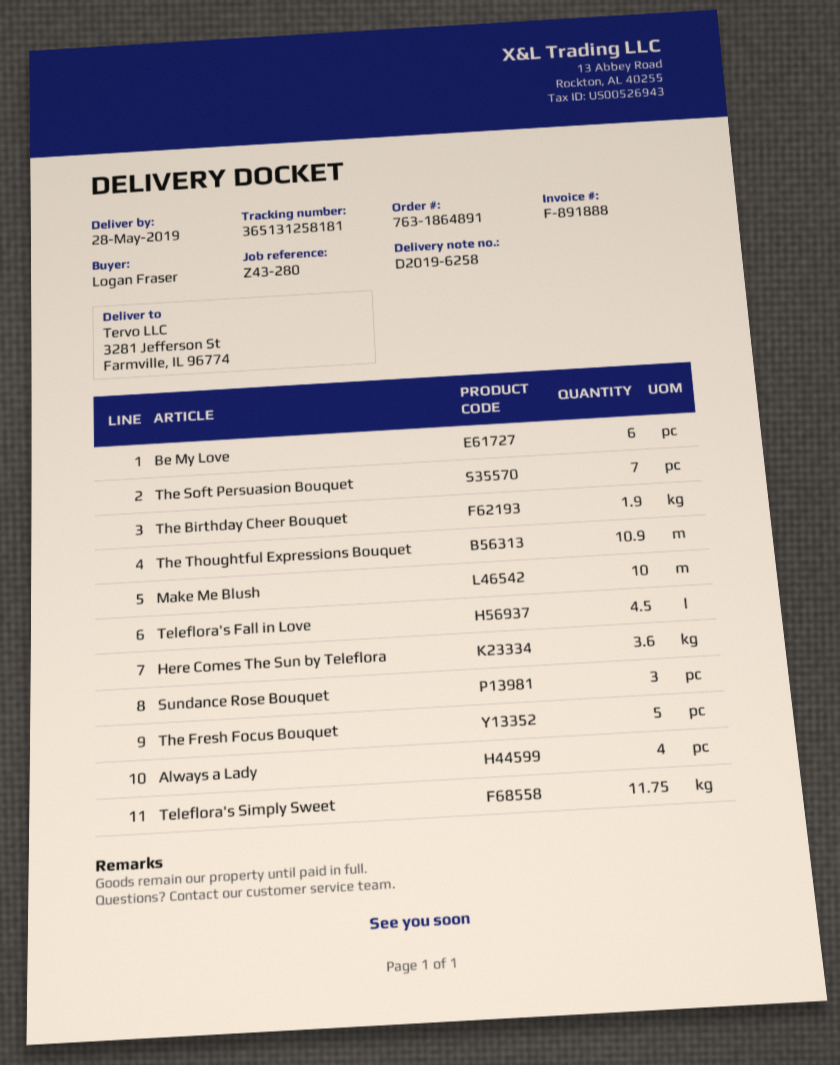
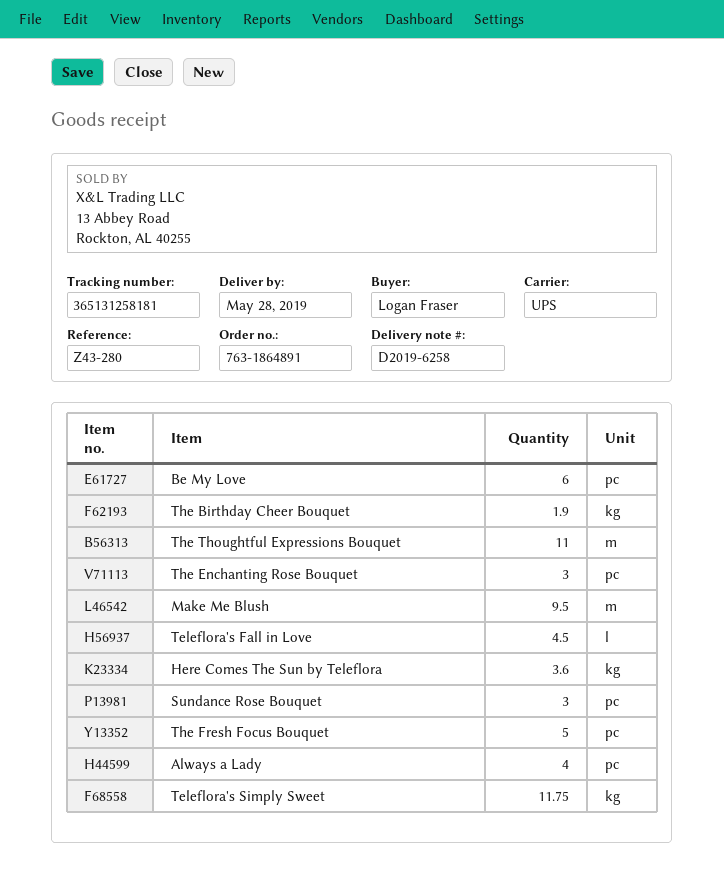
The Soft Persuasion Bouquet: 7 -> none
The Thoughtful Expressions Bouquet: 10.9 -> 11
Make Me Blush: 10 -> 9.5
The Enchanting Rose Bouquet: none -> 3

